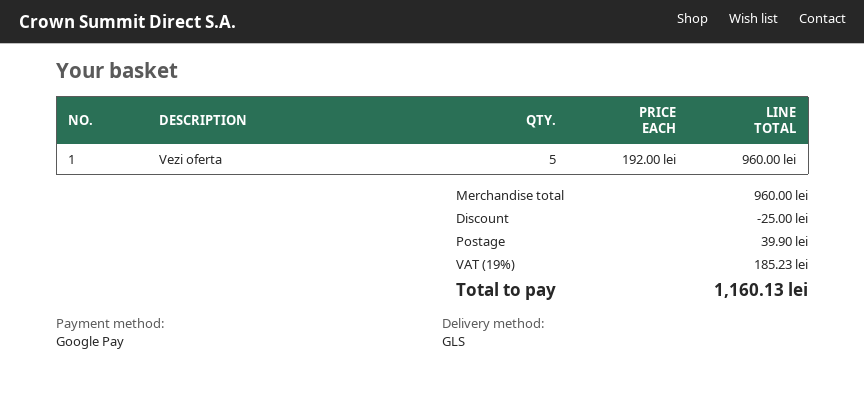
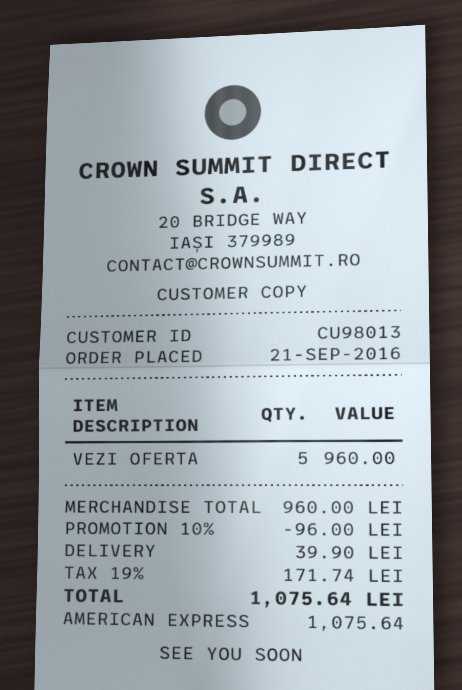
payment method: Google Pay -> American Express
discount: 25.00 -> 96.00
tax: 19% = 185.23 -> 19% = 171.74
total: 1160.13 -> 1075.64

